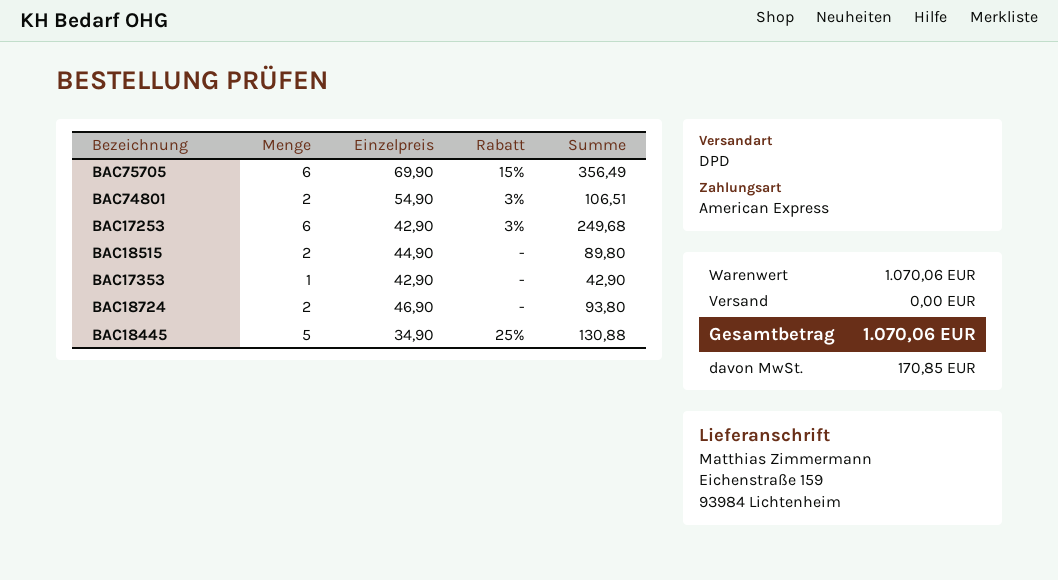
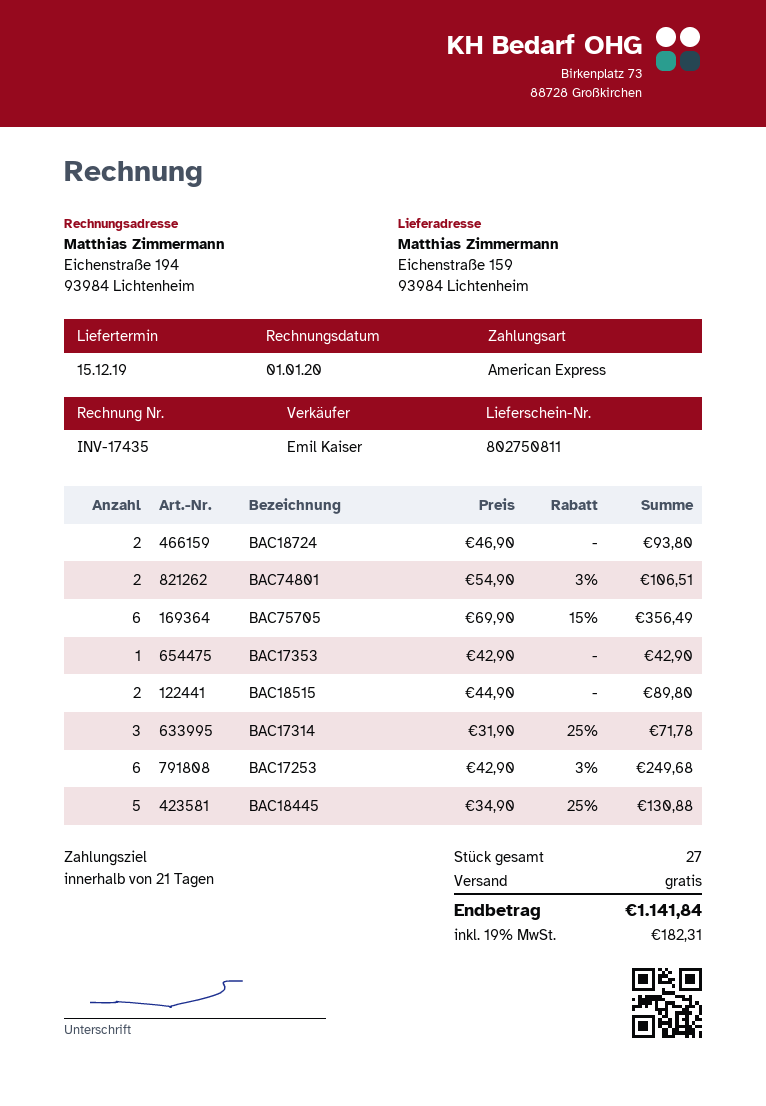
BAC17314: none -> 3 x 31.90 - 25% = 71.78
tax: 170.85 -> 182.31
total: 1070.06 -> 1141.84

